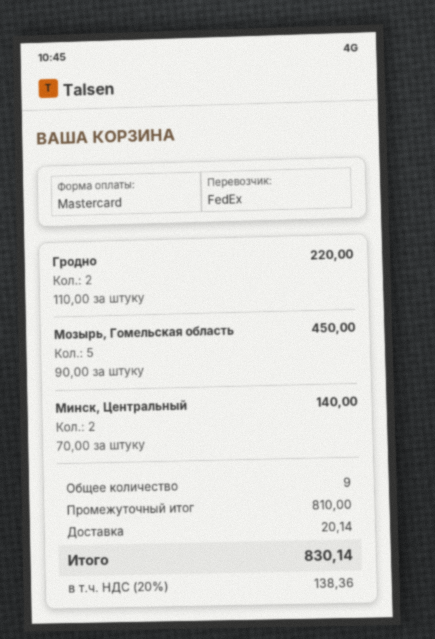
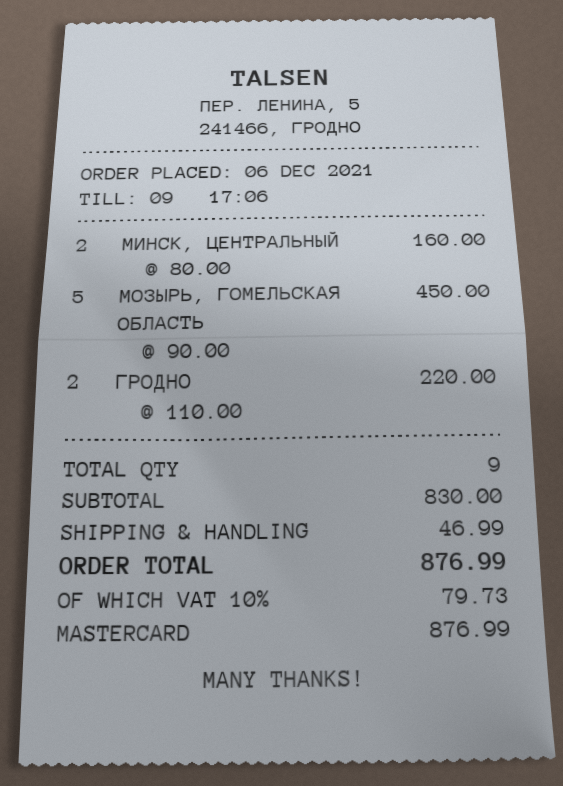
Минск, Центральный: 2 x 70.00 = 140.00 -> 2 x 80.00 = 160.00
subtotal: 810.00 -> 830.00
shipping: 20.14 -> 46.99
tax: 20% = 138.36 -> 10% = 79.73
total: 830.14 -> 876.99

